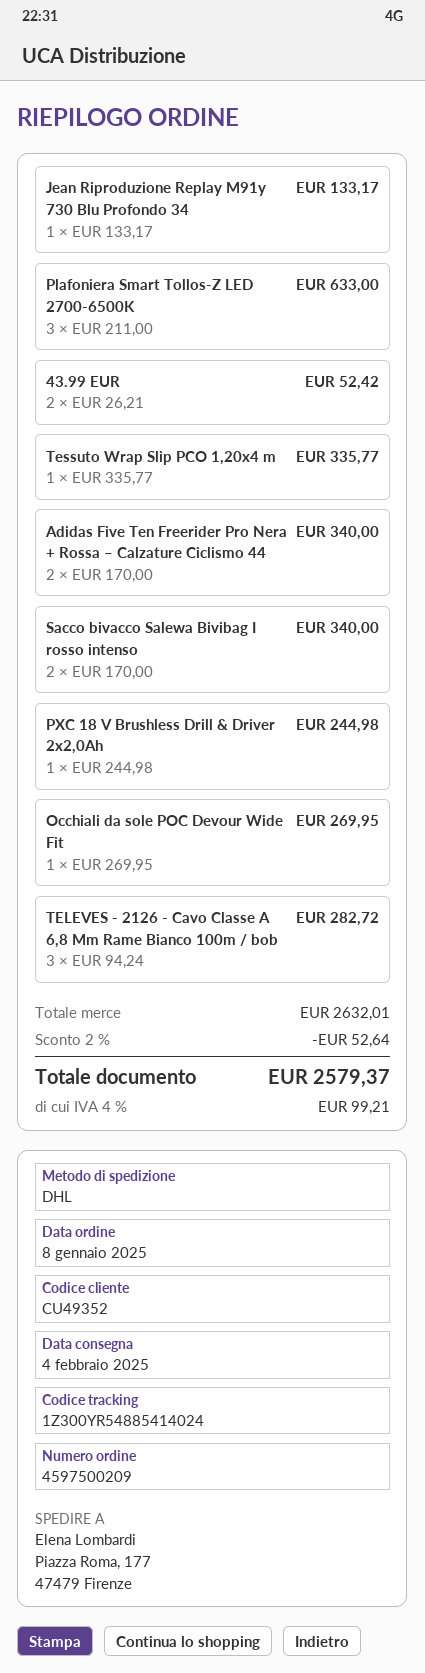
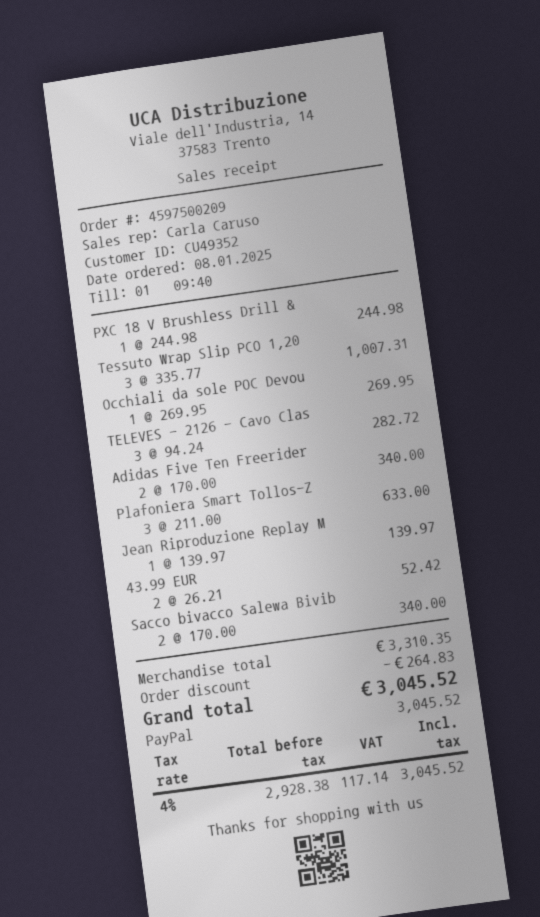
Jean Riproduzione Replay M91y 730 Blu Profondo 34: 1 x 133.17 = 133.17 -> 1 x 139.97 = 139.97
Tessuto Wrap Slip PCO 1,20x4 m: 1 x 335.77 = 335.77 -> 3 x 335.77 = 1007.31
subtotal: 2632.01 -> 3310.35
discount: 52.64 -> 264.83
tax: 4% = 99.21 -> 4% = 117.14
total: 2579.37 -> 3045.52

